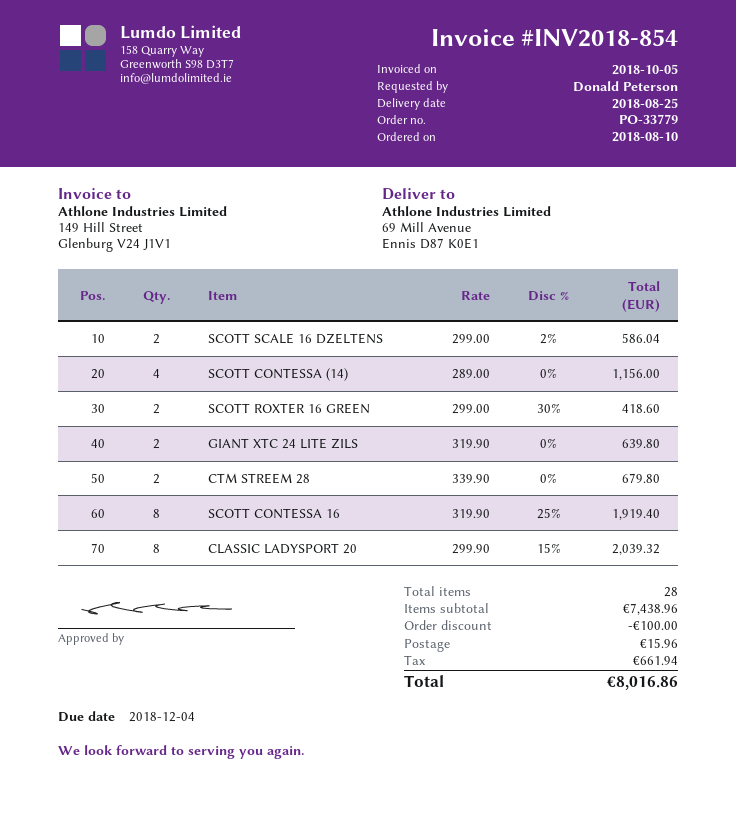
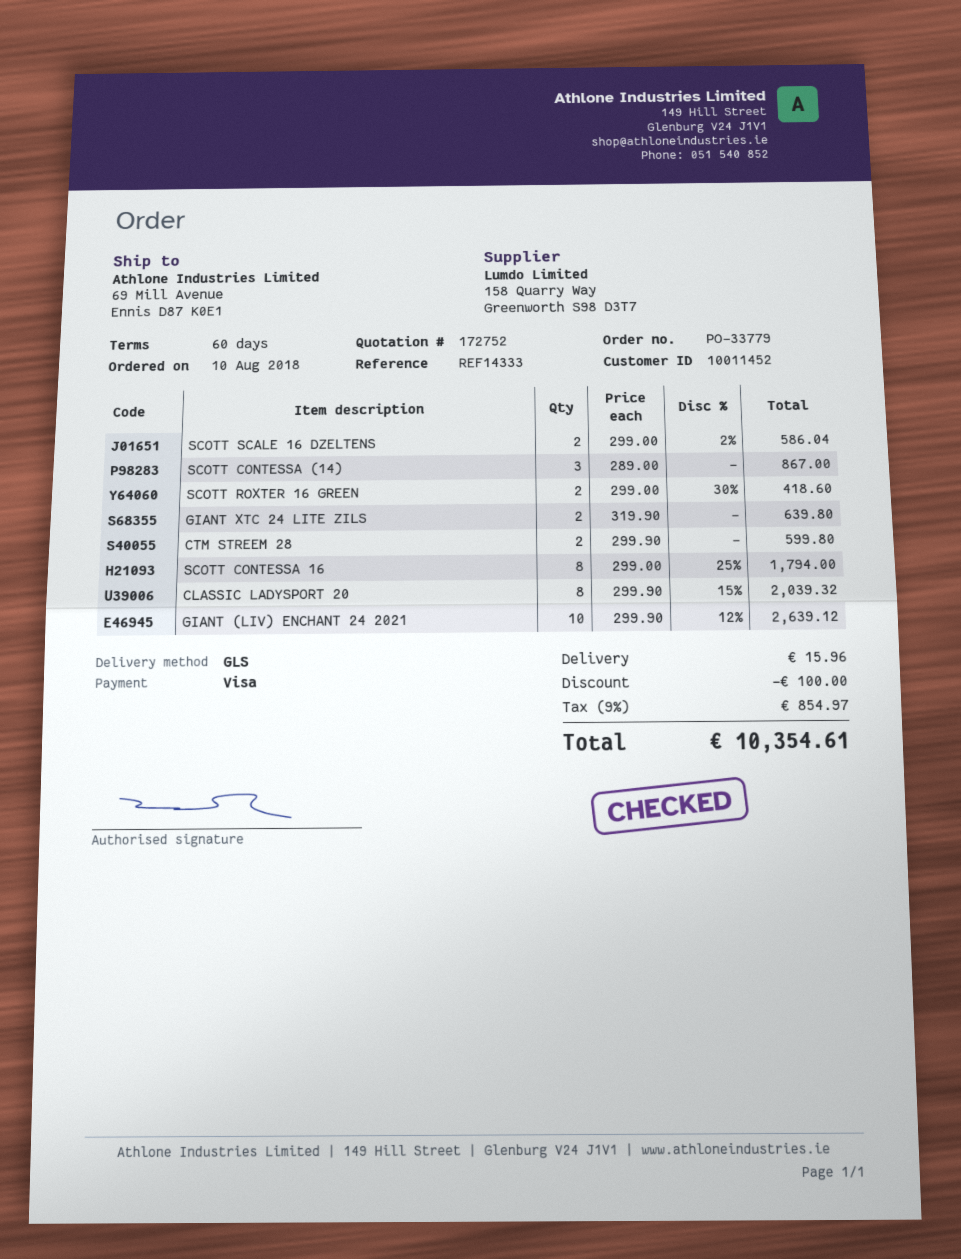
SCOTT CONTESSA (14): 4 x 289.00 = 1156.00 -> 3 x 289.00 = 867.00
CTM STREEM 28: 2 x 339.90 = 679.80 -> 2 x 299.90 = 599.80
SCOTT CONTESSA 16: 8 x 319.90 - 25% = 1919.40 -> 8 x 299.00 - 25% = 1794.00
GIANT (LIV) ENCHANT 24 2021: none -> 10 x 299.90 - 12% = 2639.12
tax: 661.94 -> 854.97
total: 8016.86 -> 10354.61

